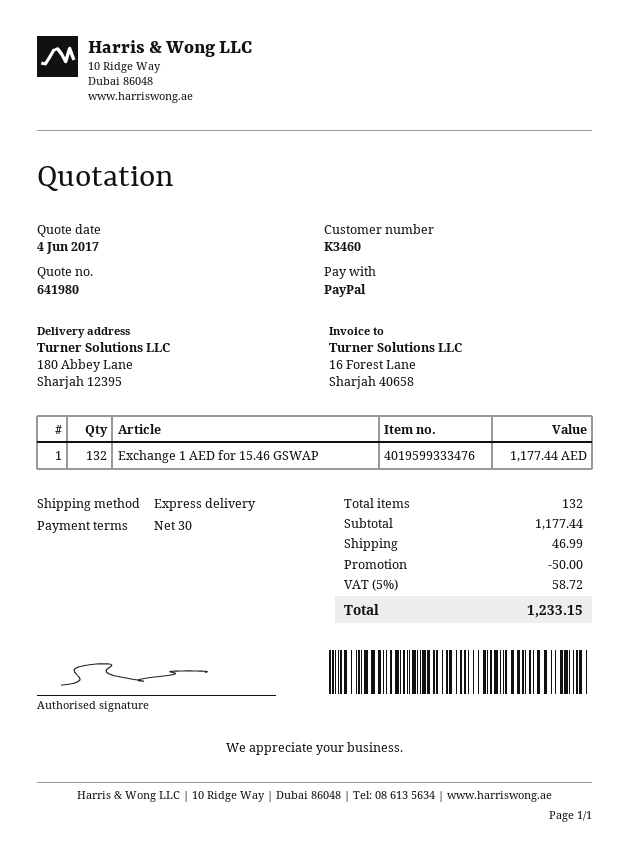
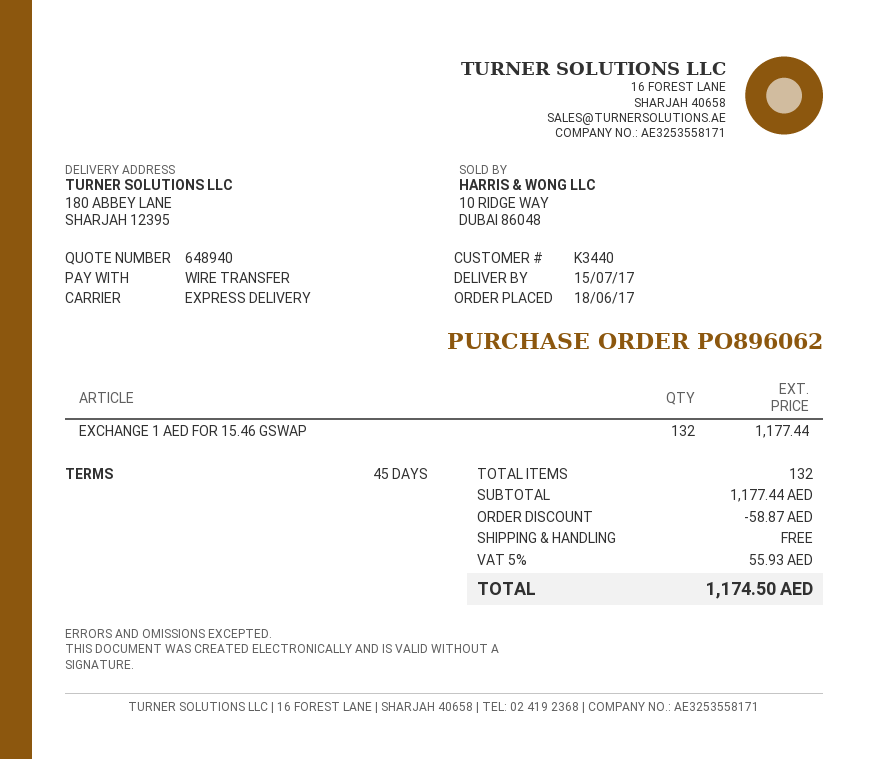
quote number: 641980 -> 648940
payment terms: 30 days -> 45 days
customer number: K3460 -> K3440
payment method: PayPal -> bank transfer
discount: 50.00 -> 58.87
shipping: 46.99 -> 0.00
tax: 5% = 58.72 -> 5% = 55.93
total: 1233.15 -> 1174.50

